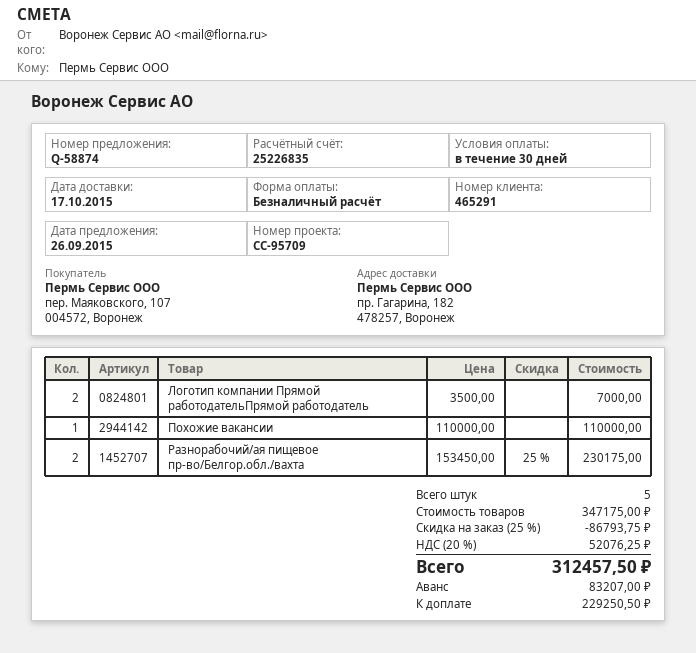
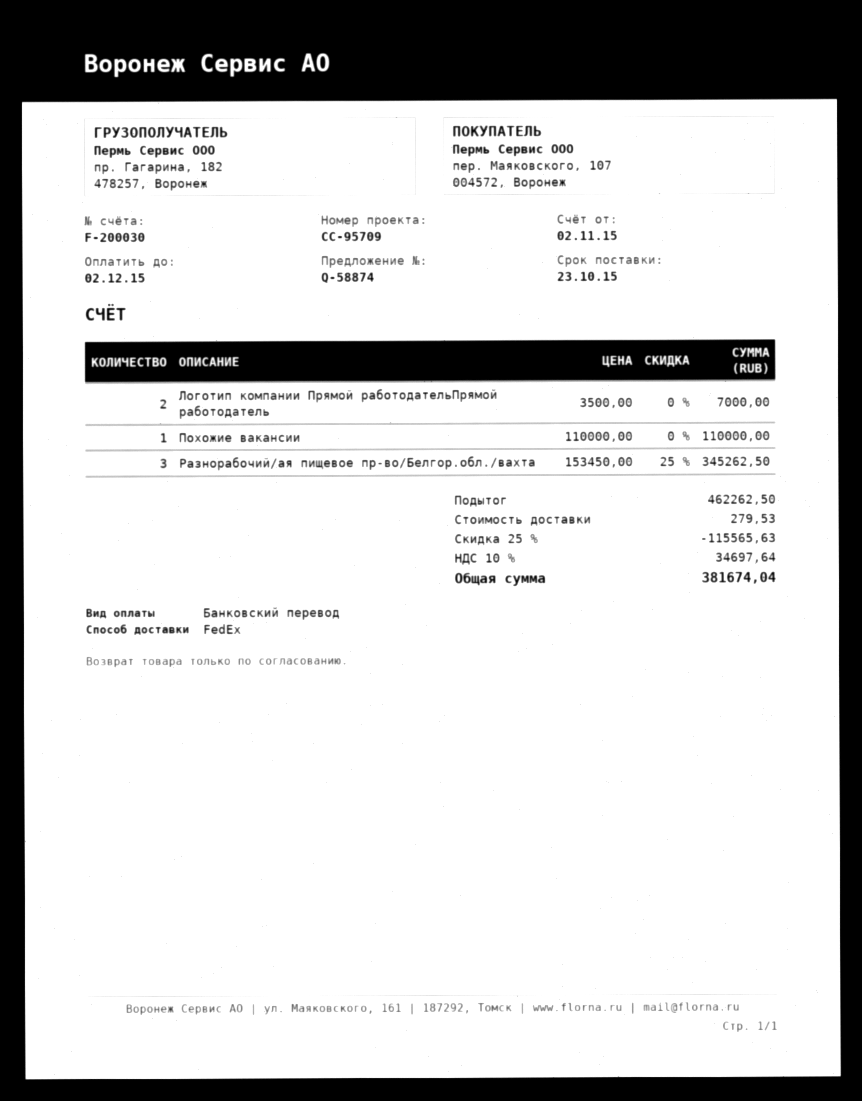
delivery date: 2015-10-17 -> 2015-10-23
Разнорабочий/ая пищевое пр-во/Белгор.обл./вахта: 2 x 153450.00 - 25% = 230175.00 -> 3 x 153450.00 - 25% = 345262.50
subtotal: 347175.00 -> 462262.50
discount: 25% = 86793.75 -> 25% = 115565.63
shipping: none -> 279.53
tax: 20% = 52076.25 -> 10% = 34697.64
total: 312457.50 -> 381674.04

